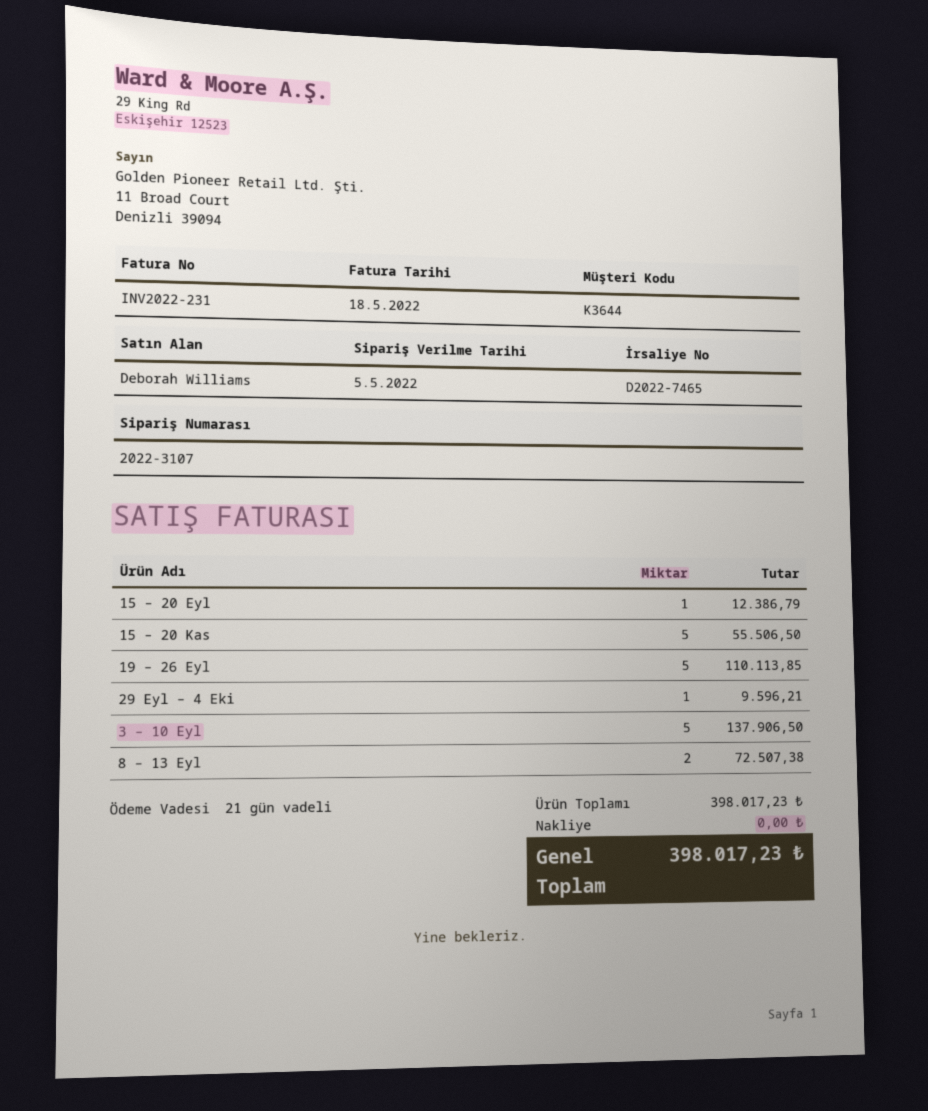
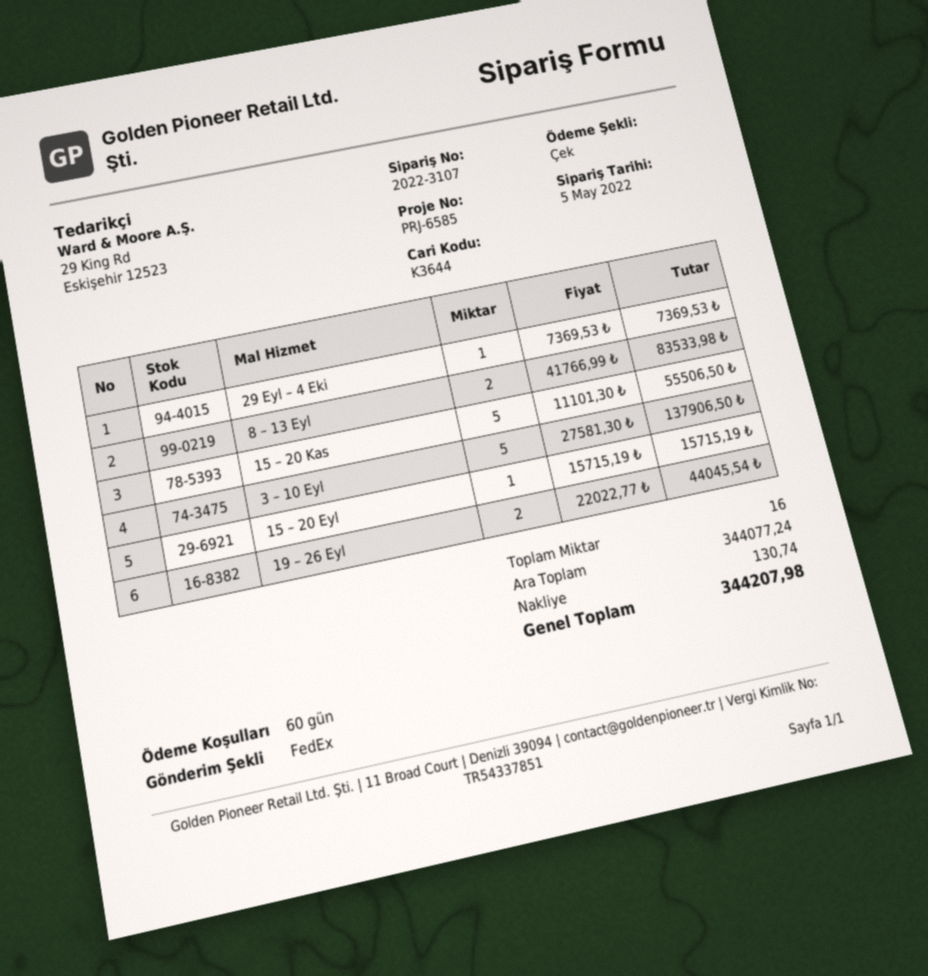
payment terms: 21 days -> 60 days
15 – 20 Eyl: 1 for 12386.79 -> 1 for 15715.19
19 – 26 Eyl: 5 for 110113.85 -> 2 for 44045.54
29 Eyl – 4 Eki: 1 for 9596.21 -> 1 for 7369.53
8 – 13 Eyl: 2 for 72507.38 -> 2 for 83533.98
subtotal: 398017.23 -> 344077.24
shipping: 0.00 -> 130.74
total: 398017.23 -> 344207.98

